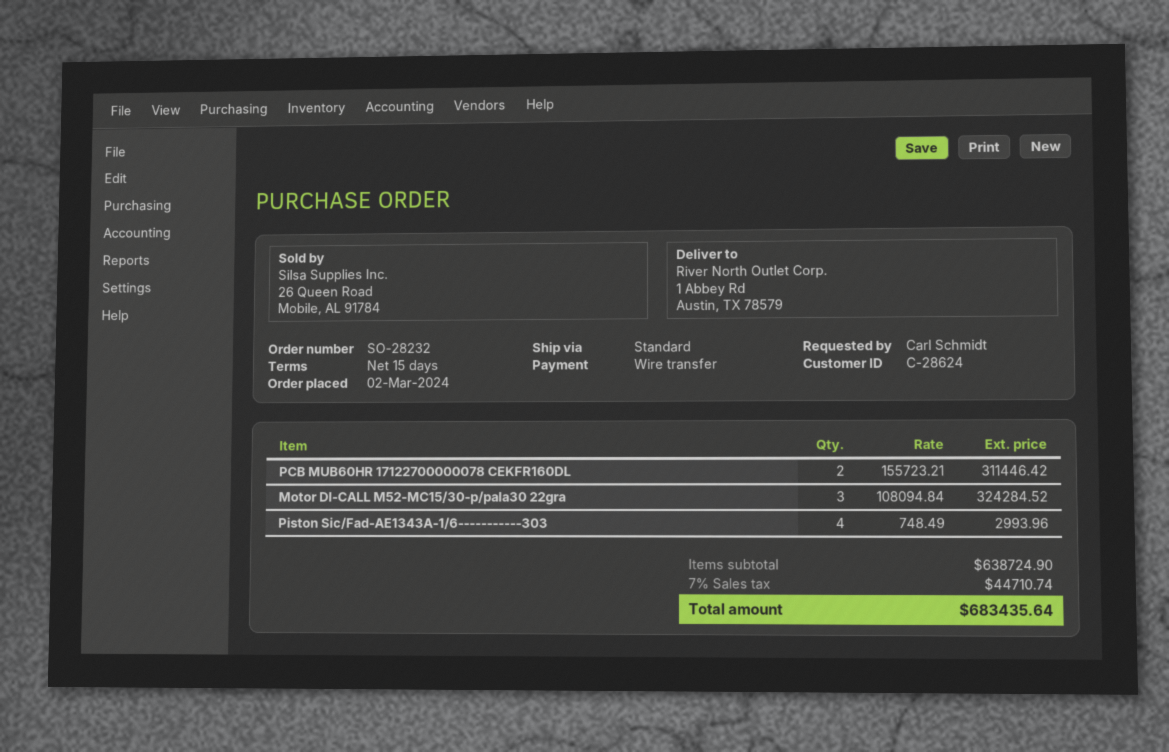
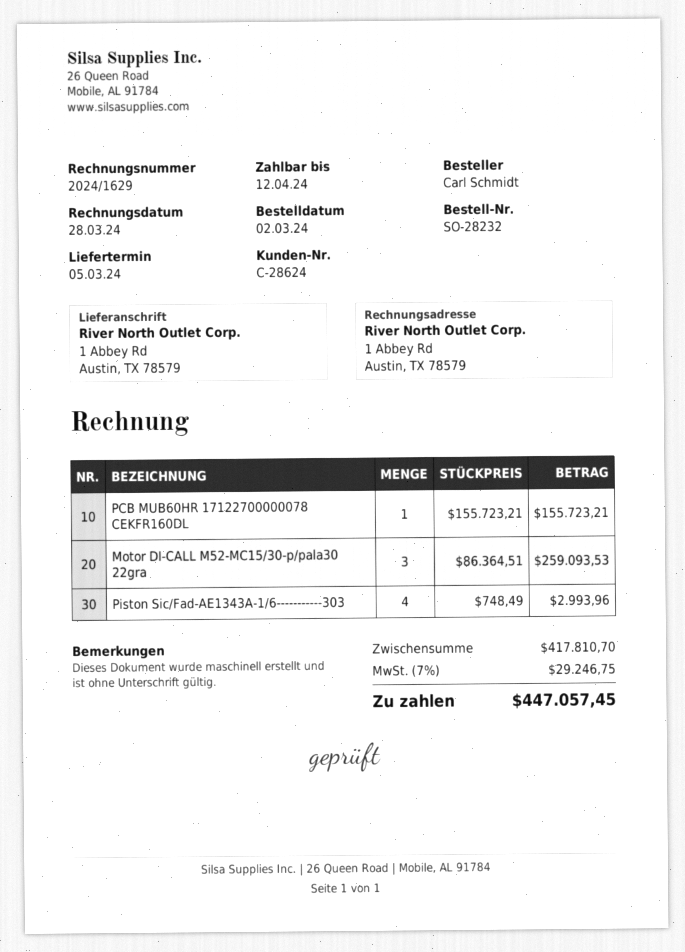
PCB MUB60HR 17122700000078 CEKFR160DL: 2 x 155723.21 = 311446.42 -> 1 x 155723.21 = 155723.21
Motor DI-CALL M52-MC15/30-p/pala30 22gra: 3 x 108094.84 = 324284.52 -> 3 x 86364.51 = 259093.53
subtotal: 638724.90 -> 417810.70
tax: 7% = 44710.74 -> 7% = 29246.75
total: 683435.64 -> 447057.45

